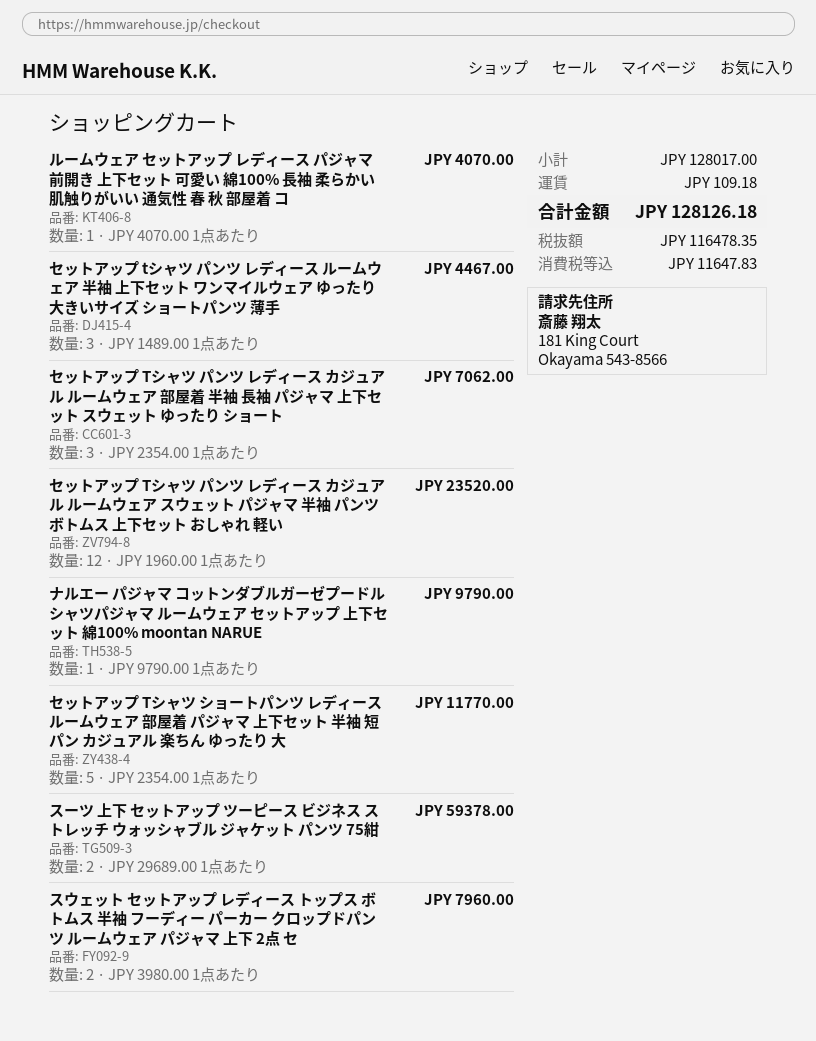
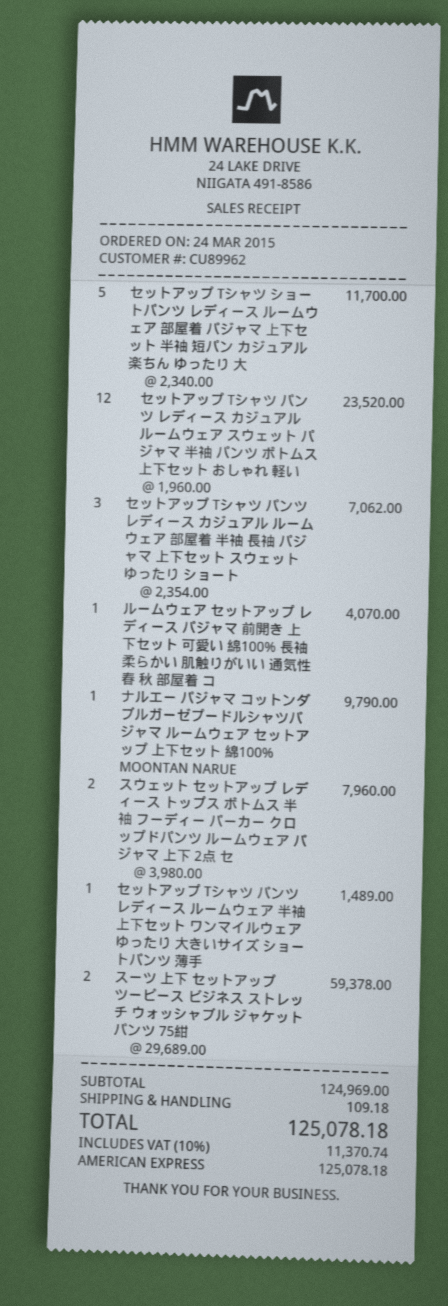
セットアップ tシャツ パンツ レディース ルームウェア 半袖 上下セット ワンマイルウェア ゆったり 大きいサイズ ショートパンツ 薄手: 3 x 1489.00 = 4467.00 -> 1 x 1489.00 = 1489.00
セットアップ Tシャツ ショートパンツ レディース ルームウェア 部屋着 パジャマ 上下セット 半袖 短パン カジュアル 楽ちん ゆったり 大: 5 x 2354.00 = 11770.00 -> 5 x 2340.00 = 11700.00
subtotal: 128017.00 -> 124969.00
tax: 11647.83 -> 11370.74
total: 128126.18 -> 125078.18

